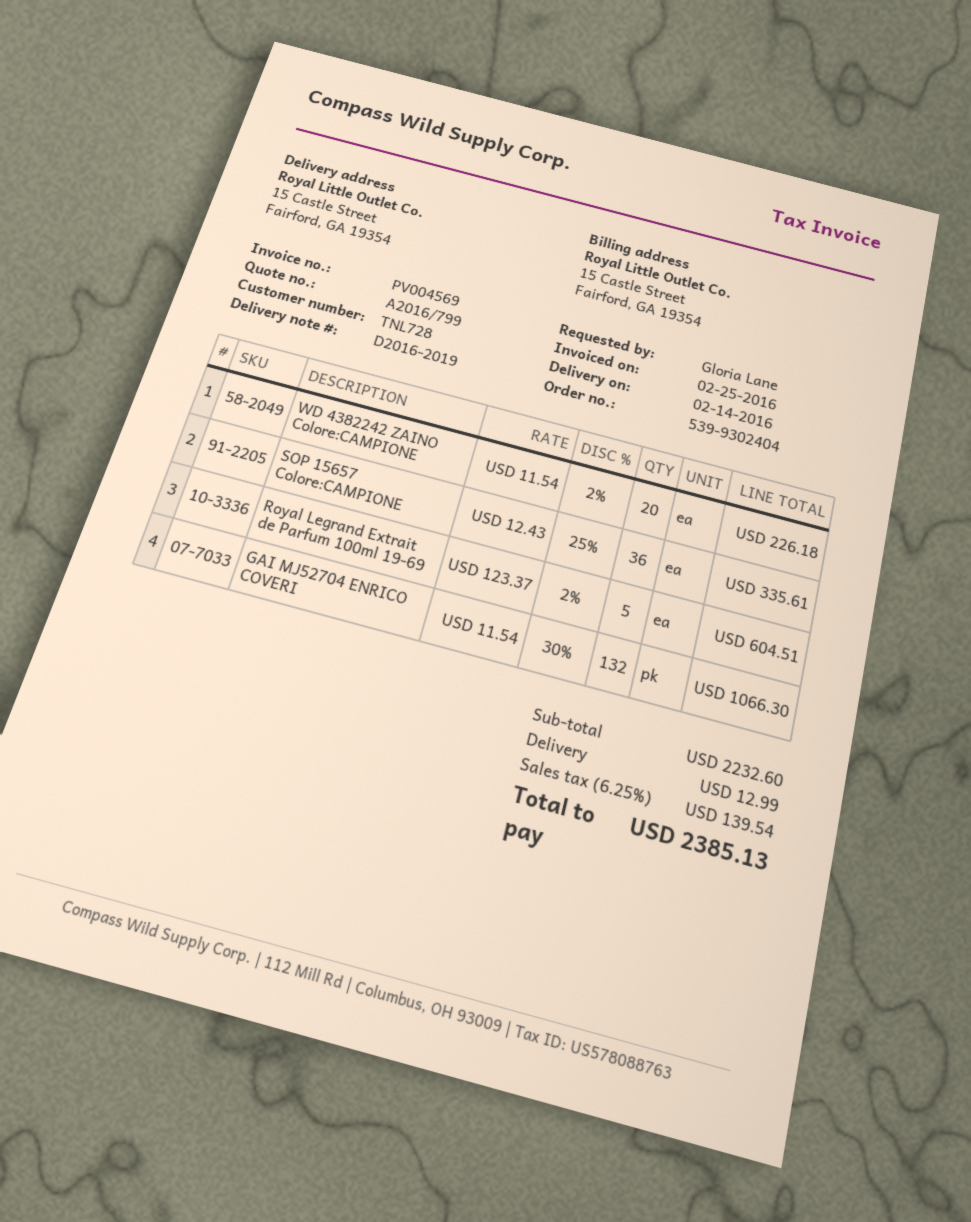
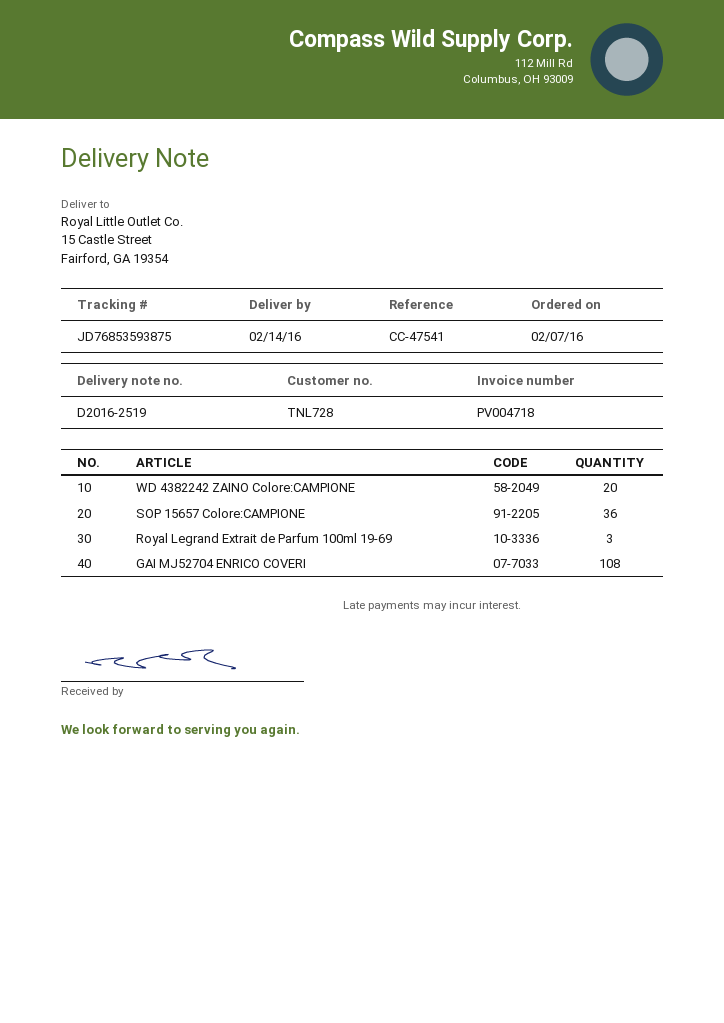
delivery note number: D2016-2019 -> D2016-2519
invoice number: PV004569 -> PV004718
Royal Legrand Extrait de Parfum 100ml 19-69: 5 -> 3
GAI MJ52704 ENRICO COVERI: 132 -> 108

